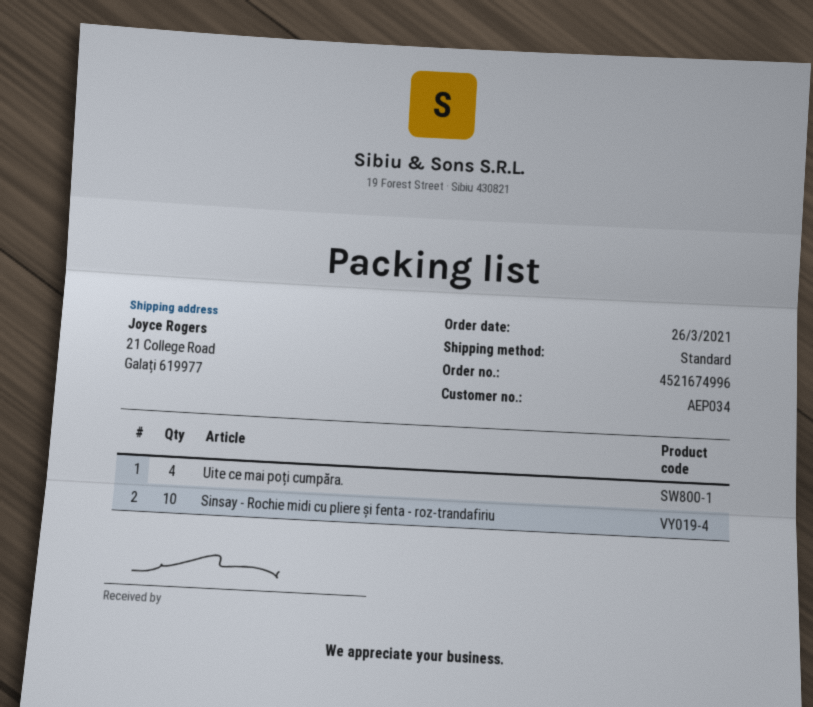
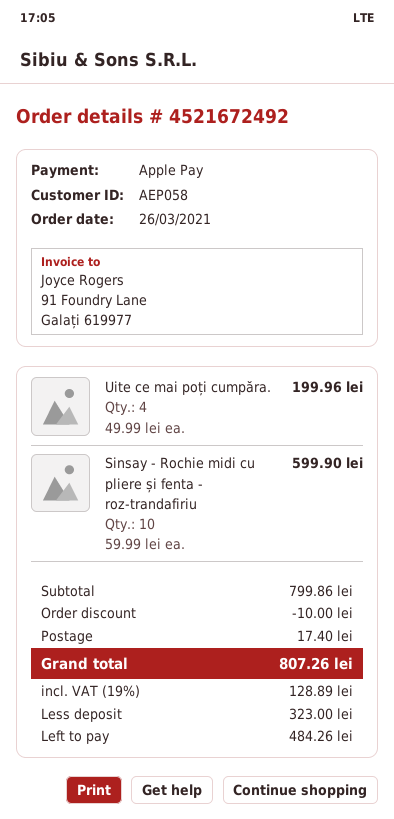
order number: 4521674996 -> 4521672492
customer number: AEP034 -> AEP058

